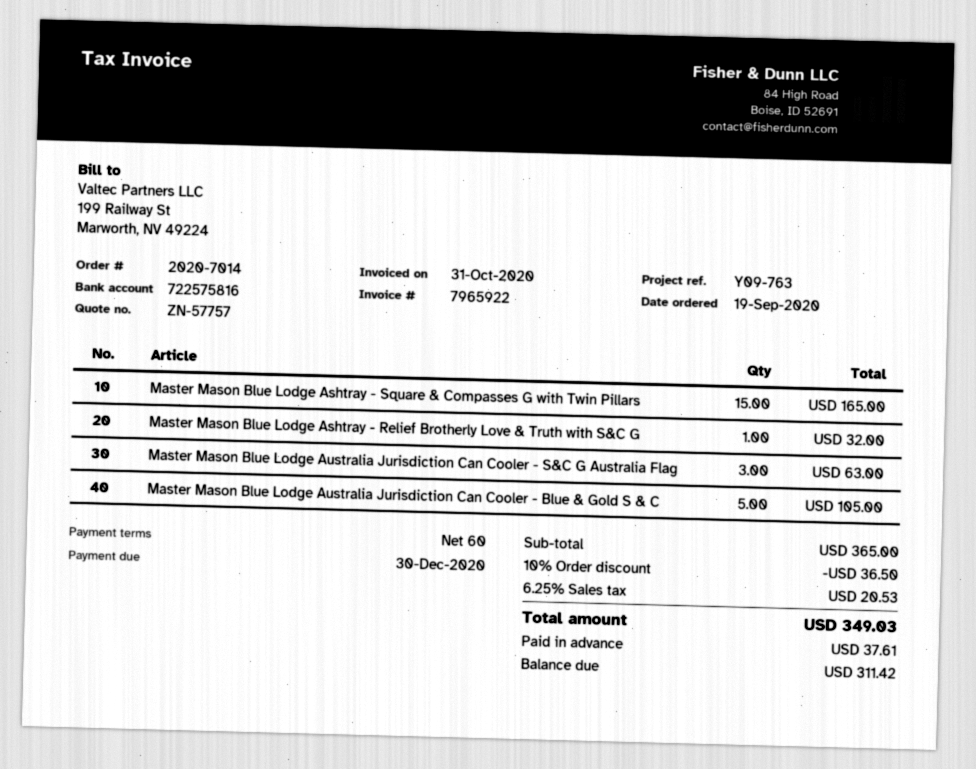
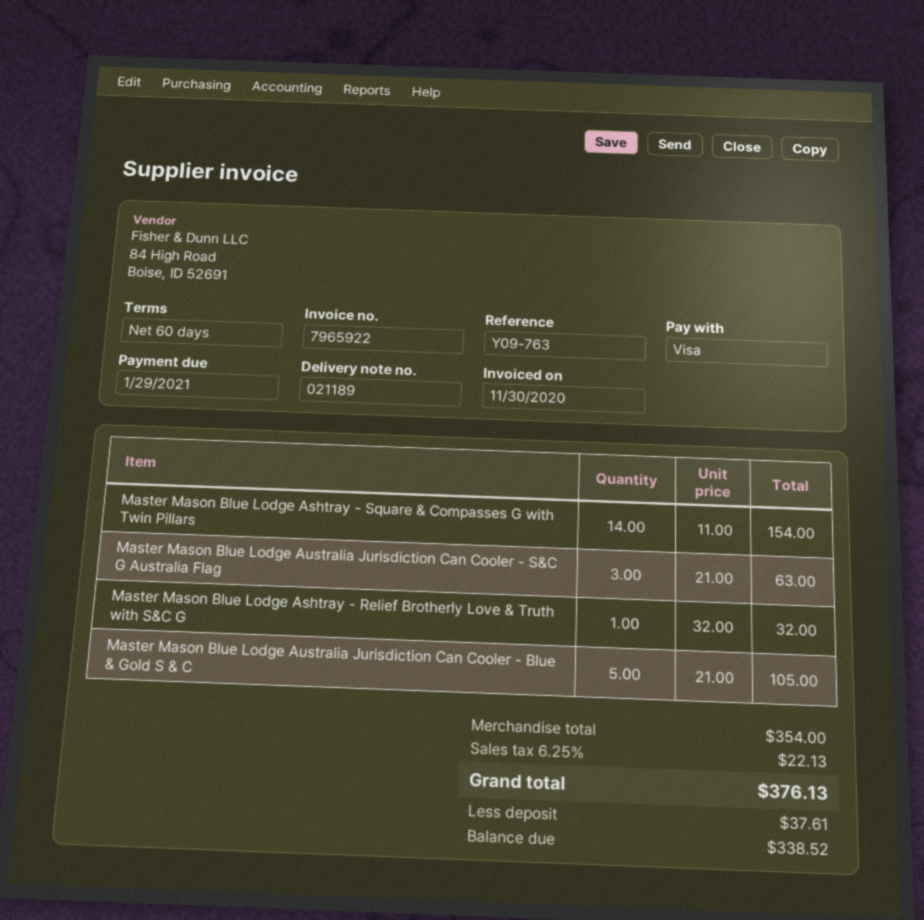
invoice date: 2020-10-31 -> 2020-11-30
due date: 2020-12-30 -> 2021-01-29
Master Mason Blue Lodge Ashtray - Square & Compasses G with Twin Pillars: 15 for 165.00 -> 14 for 154.00
subtotal: 365.00 -> 354.00
discount: 10% = 36.50 -> none
tax: 6.25% = 20.53 -> 6.25% = 22.13
total: 349.03 -> 376.13
balance: 311.42 -> 338.52

